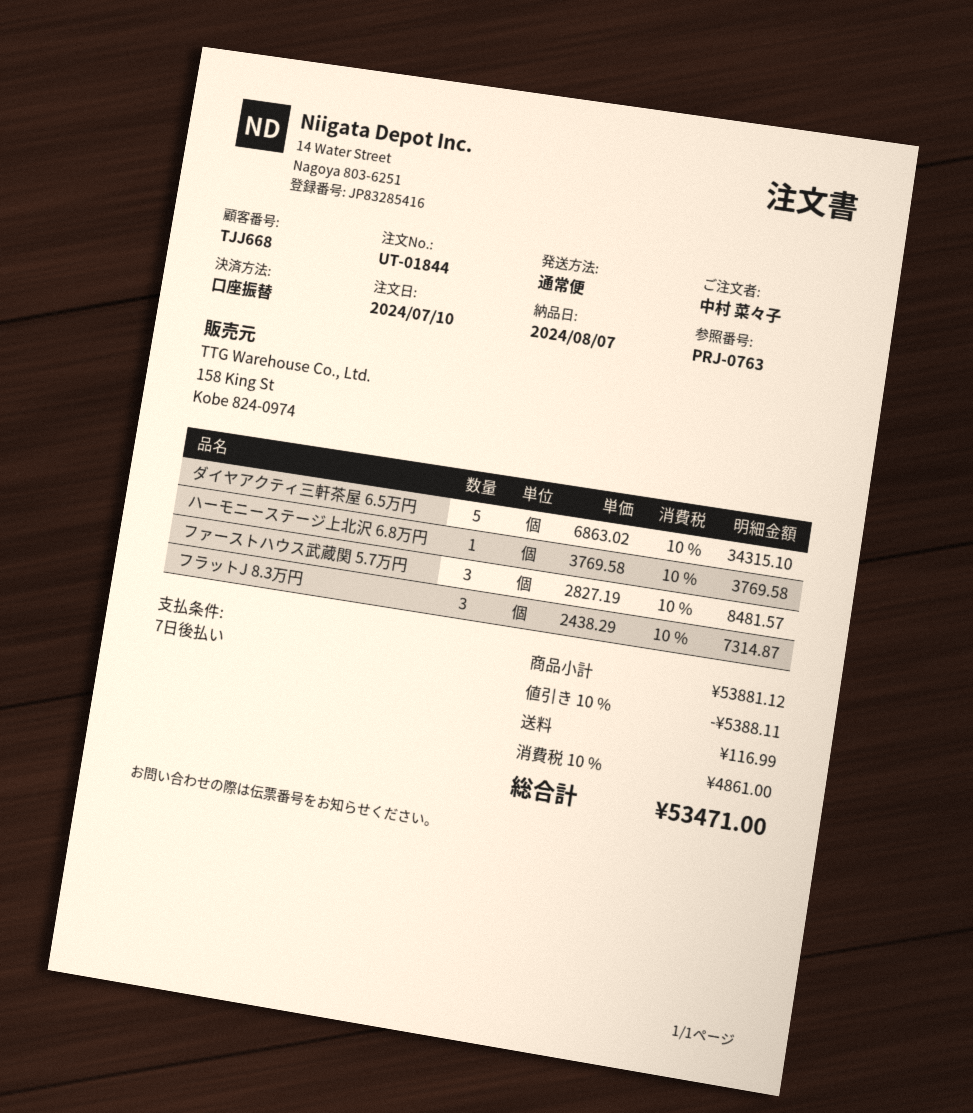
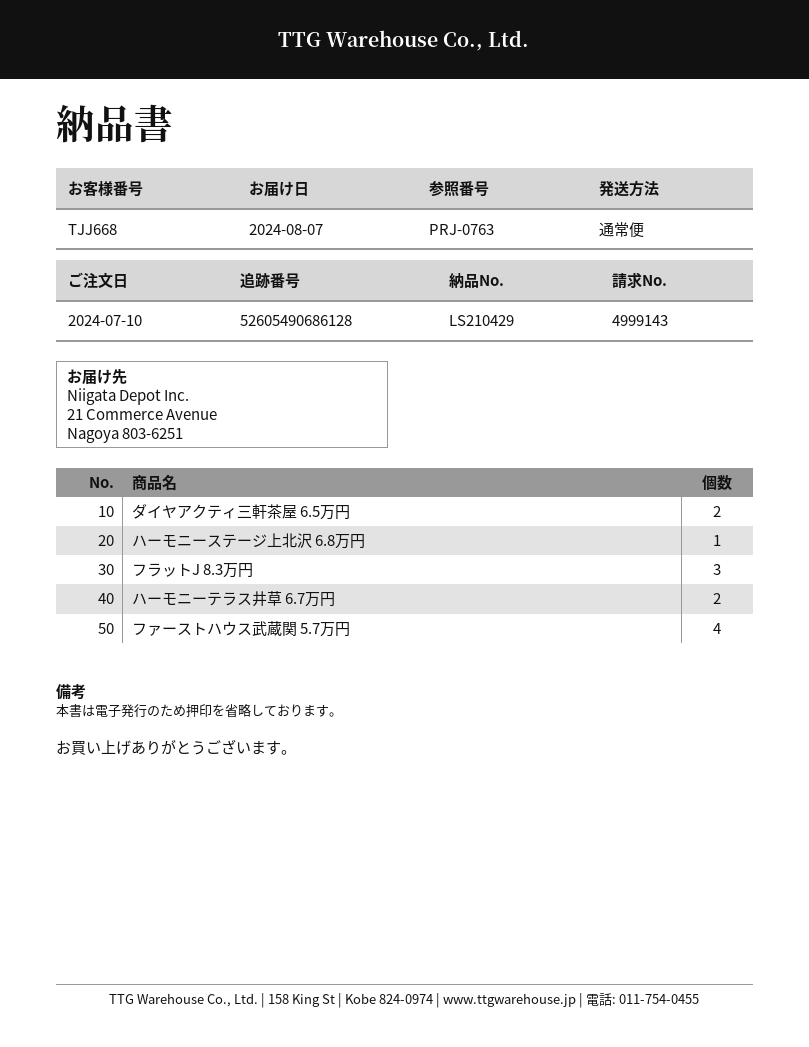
ダイヤアクティ三軒茶屋 6.5万円: 5 -> 2
ファーストハウス武蔵関 5.7万円: 3 -> 4
ハーモニーテラス井草 6.7万円: none -> 2

